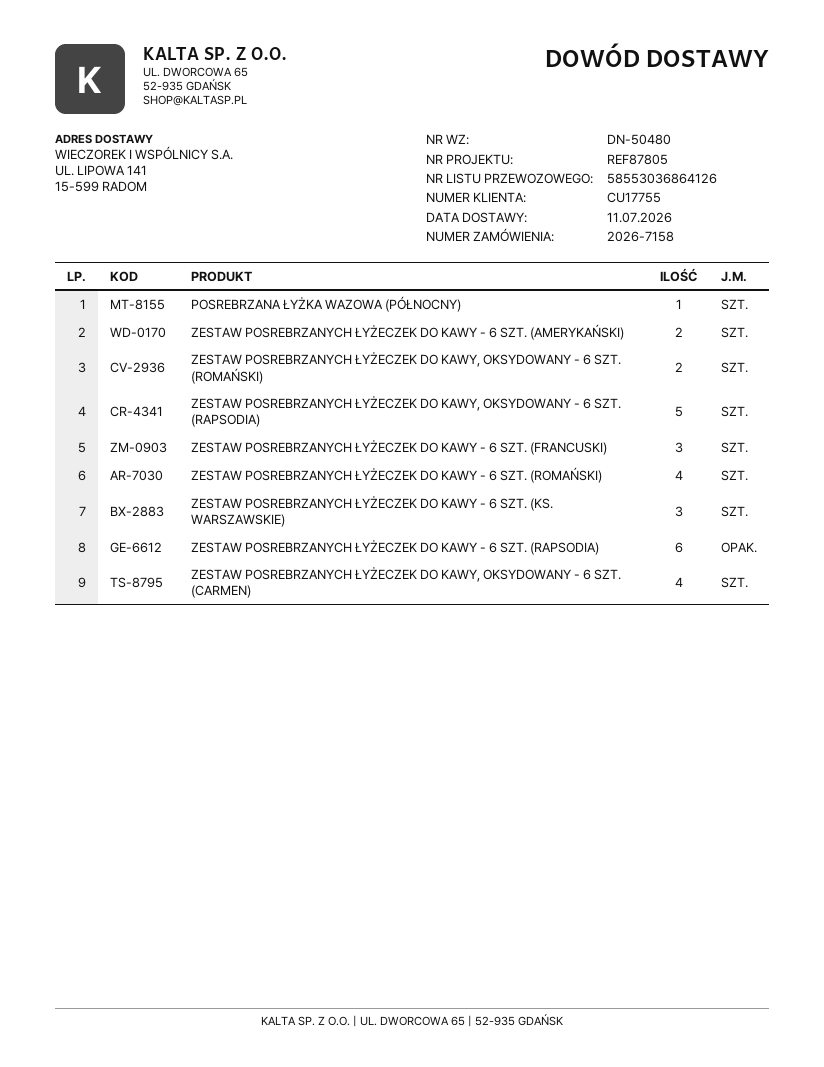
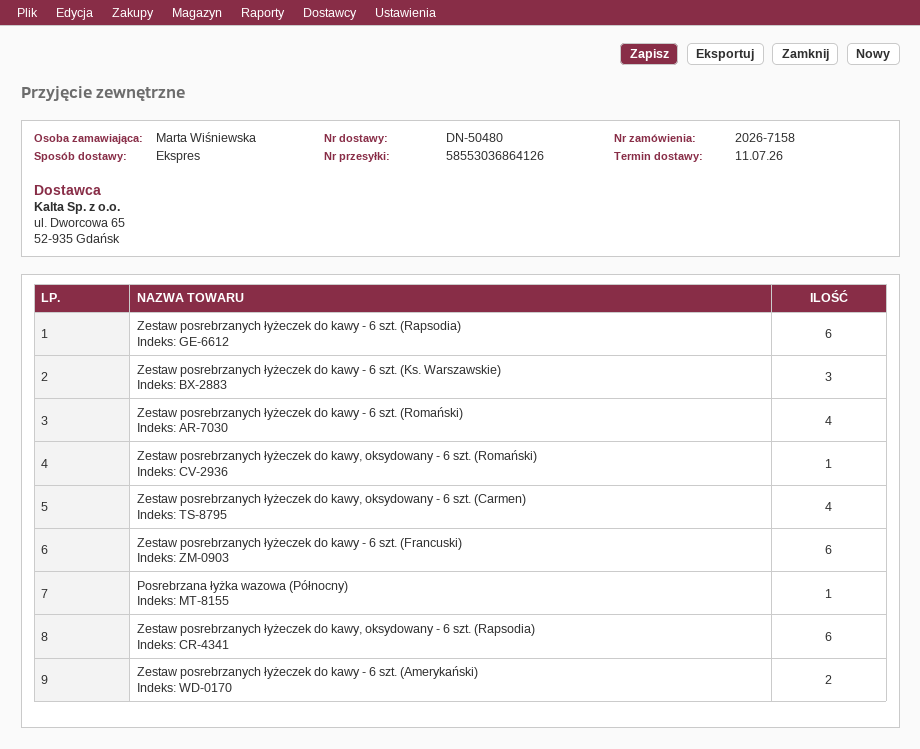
ZESTAW POSREBRZANYCH ŁYŻECZEK DO KAWY, OKSYDOWANY - 6 SZT. (ROMAŃSKI): 2 -> 1
ZESTAW POSREBRZANYCH ŁYŻECZEK DO KAWY, OKSYDOWANY - 6 SZT. (RAPSODIA): 5 -> 6
ZESTAW POSREBRZANYCH ŁYŻECZEK DO KAWY - 6 SZT. (FRANCUSKI): 3 -> 6

